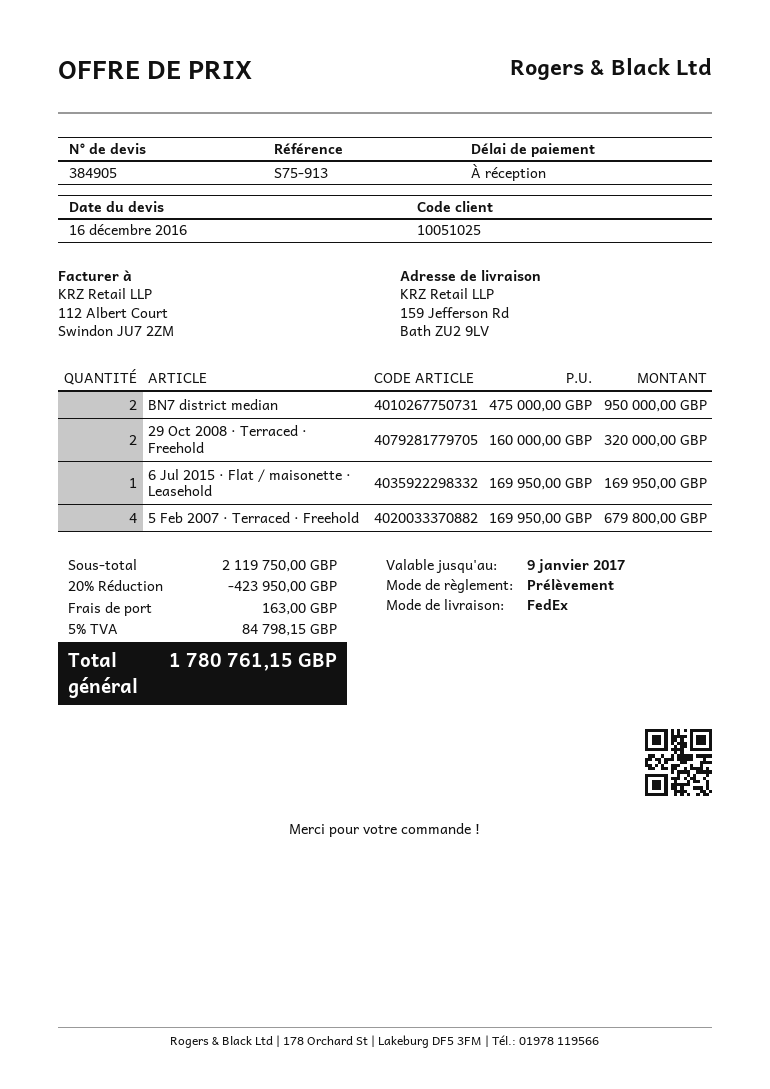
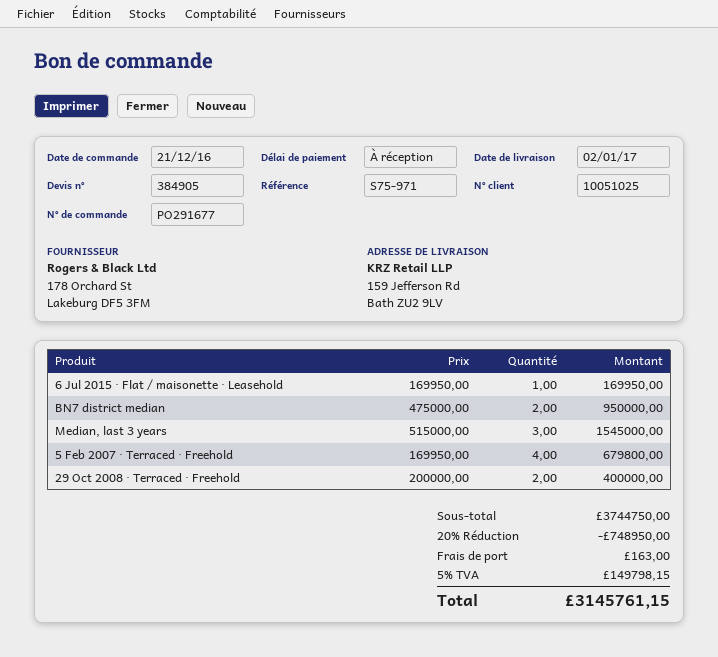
reference: S75-913 -> S75-971
29 Oct 2008 · Terraced · Freehold: 2 x 160000.00 = 320000.00 -> 2 x 200000.00 = 400000.00
Median, last 3 years: none -> 3 x 515000.00 = 1545000.00
subtotal: 2119750.00 -> 3744750.00
discount: 20% = 423950.00 -> 20% = 748950.00
tax: 5% = 84798.15 -> 5% = 149798.15
total: 1780761.15 -> 3145761.15

